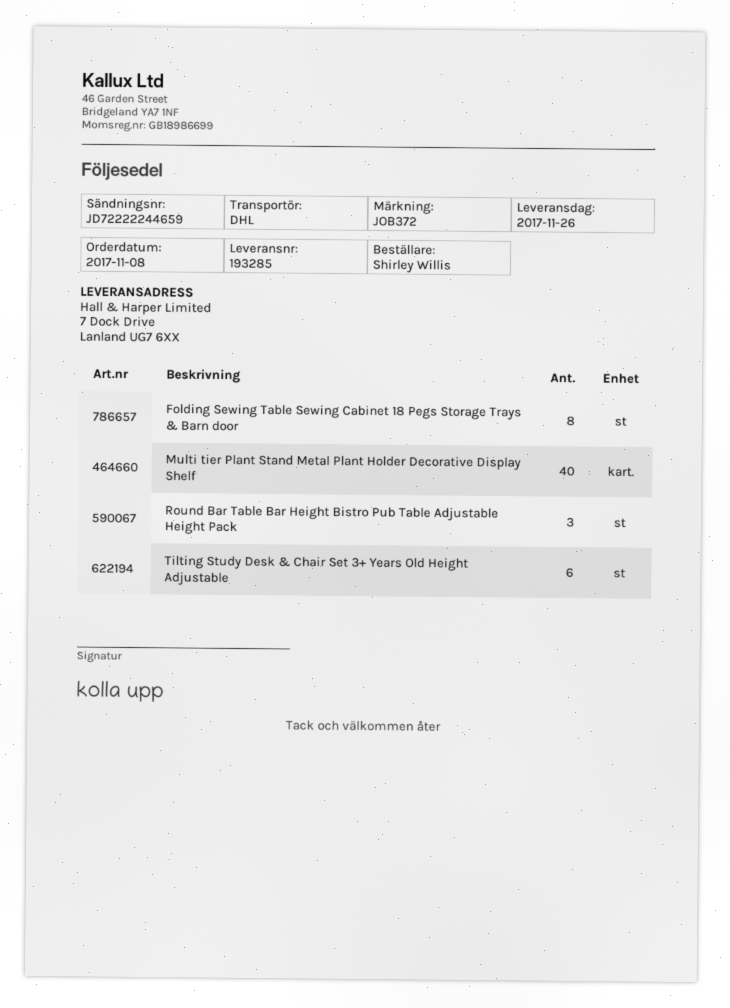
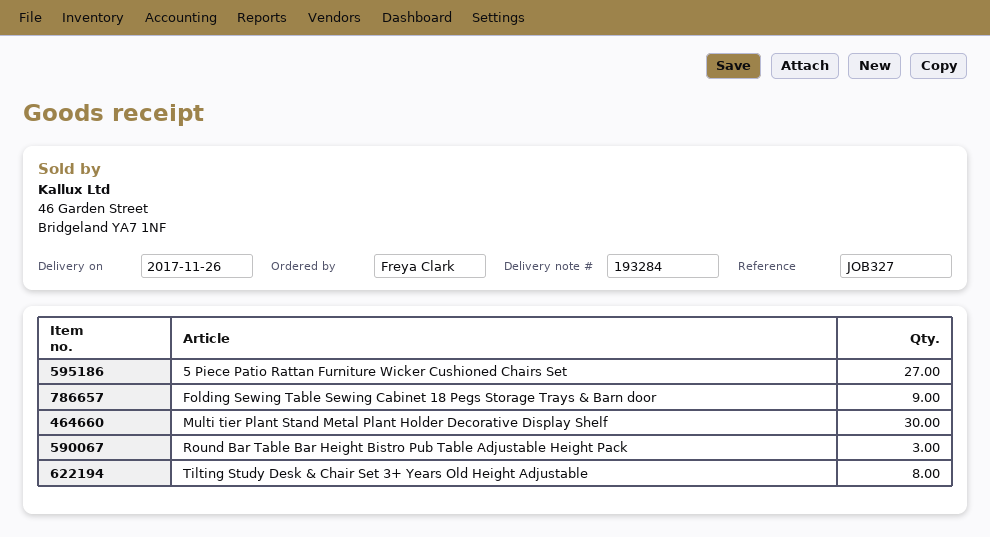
delivery note number: 193285 -> 193284
reference: JOB372 -> JOB327
ordered by: Shirley Willis -> Freya Clark
Folding Sewing Table Sewing Cabinet 18 Pegs Storage Trays & Barn door: 8 -> 9
Multi tier Plant Stand Metal Plant Holder Decorative Display Shelf: 40 -> 30
Tilting Study Desk & Chair Set 3+ Years Old Height Adjustable: 6 -> 8
5 Piece Patio Rattan Furniture Wicker Cushioned Chairs Set: none -> 27

